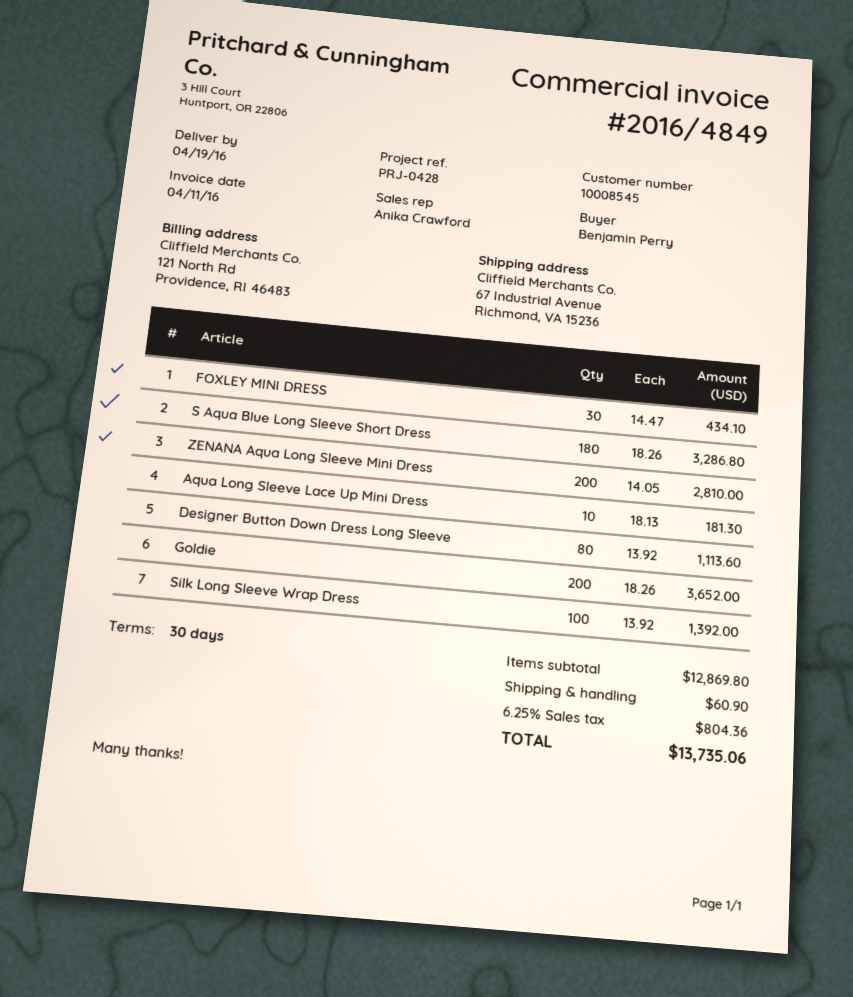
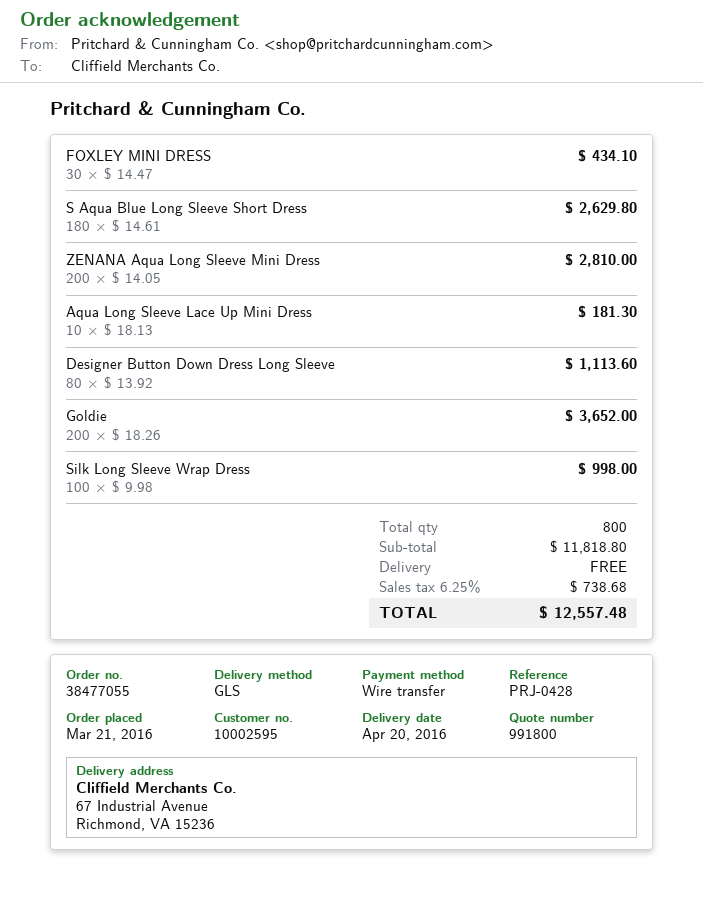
delivery date: 2016-04-19 -> 2016-04-20
customer number: 10008545 -> 10002595
S Aqua Blue Long Sleeve Short Dress: 180 x 18.26 = 3286.80 -> 180 x 14.61 = 2629.80
Silk Long Sleeve Wrap Dress: 100 x 13.92 = 1392.00 -> 100 x 9.98 = 998.00
subtotal: 12869.80 -> 11818.80
shipping: 60.90 -> 0.00
tax: 6.25% = 804.36 -> 6.25% = 738.68
total: 13735.06 -> 12557.48

